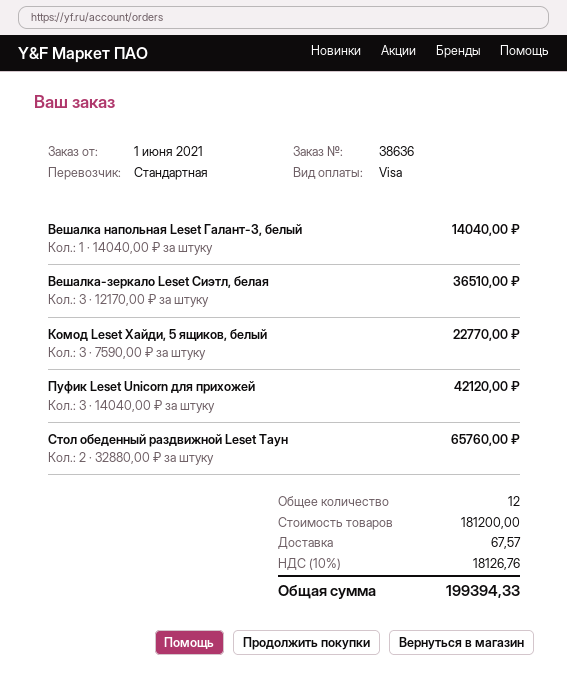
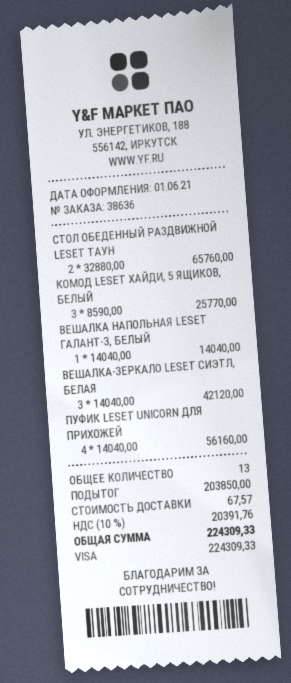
Вешалка-зеркало Leset Сиэтл, белая: 3 x 12170.00 = 36510.00 -> 3 x 14040.00 = 42120.00
Комод Leset Хайди, 5 ящиков, белый: 3 x 7590.00 = 22770.00 -> 3 x 8590.00 = 25770.00
Пуфик Leset Unicorn для прихожей: 3 x 14040.00 = 42120.00 -> 4 x 14040.00 = 56160.00
total quantity: 12 -> 13
subtotal: 181200.00 -> 203850.00
tax: 10% = 18126.76 -> 10% = 20391.76
total: 199394.33 -> 224309.33

